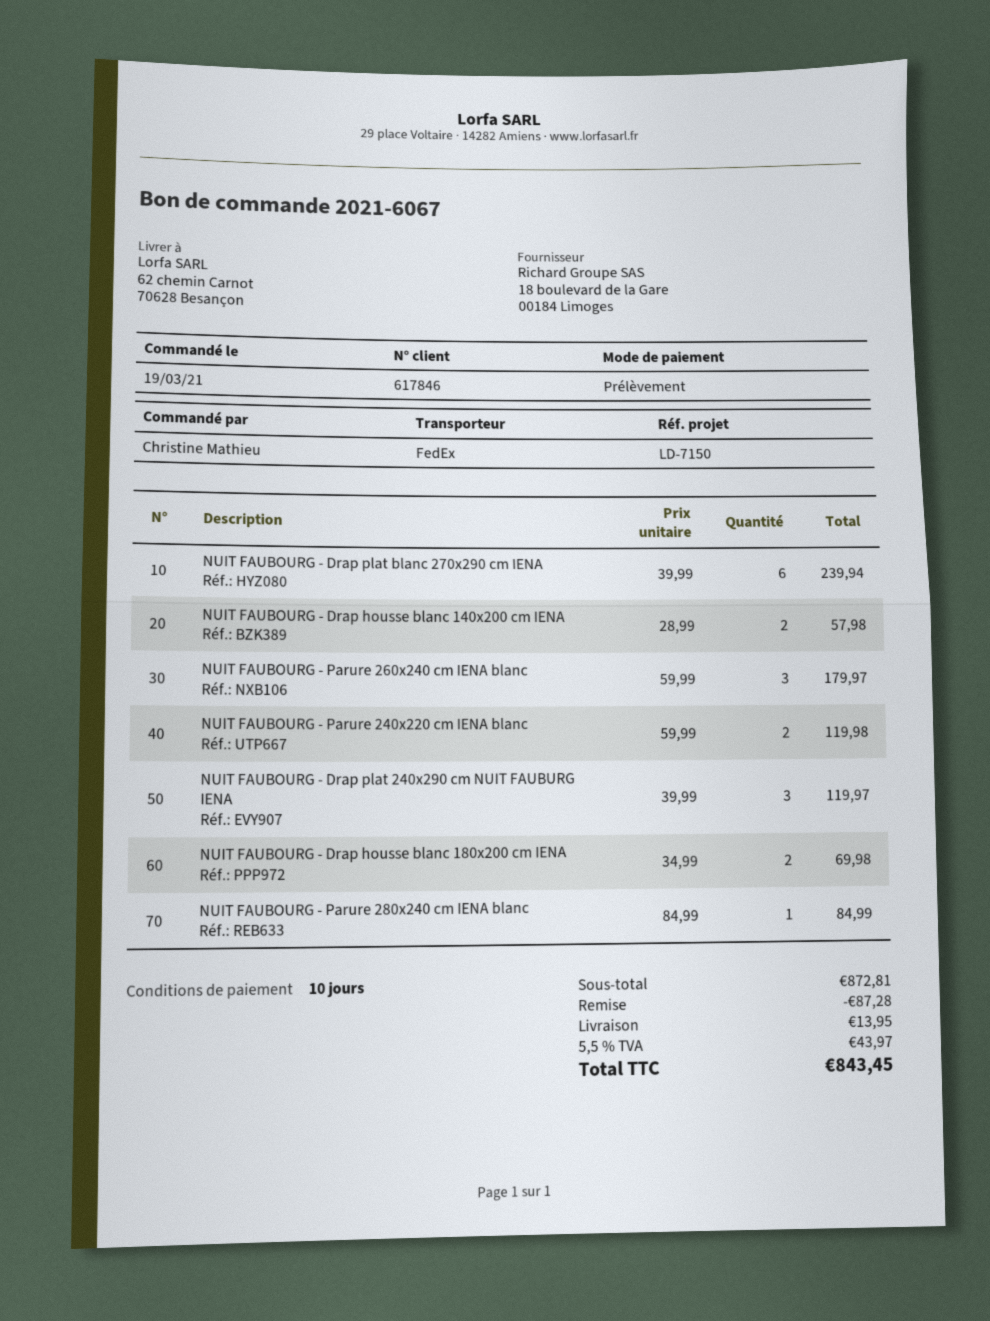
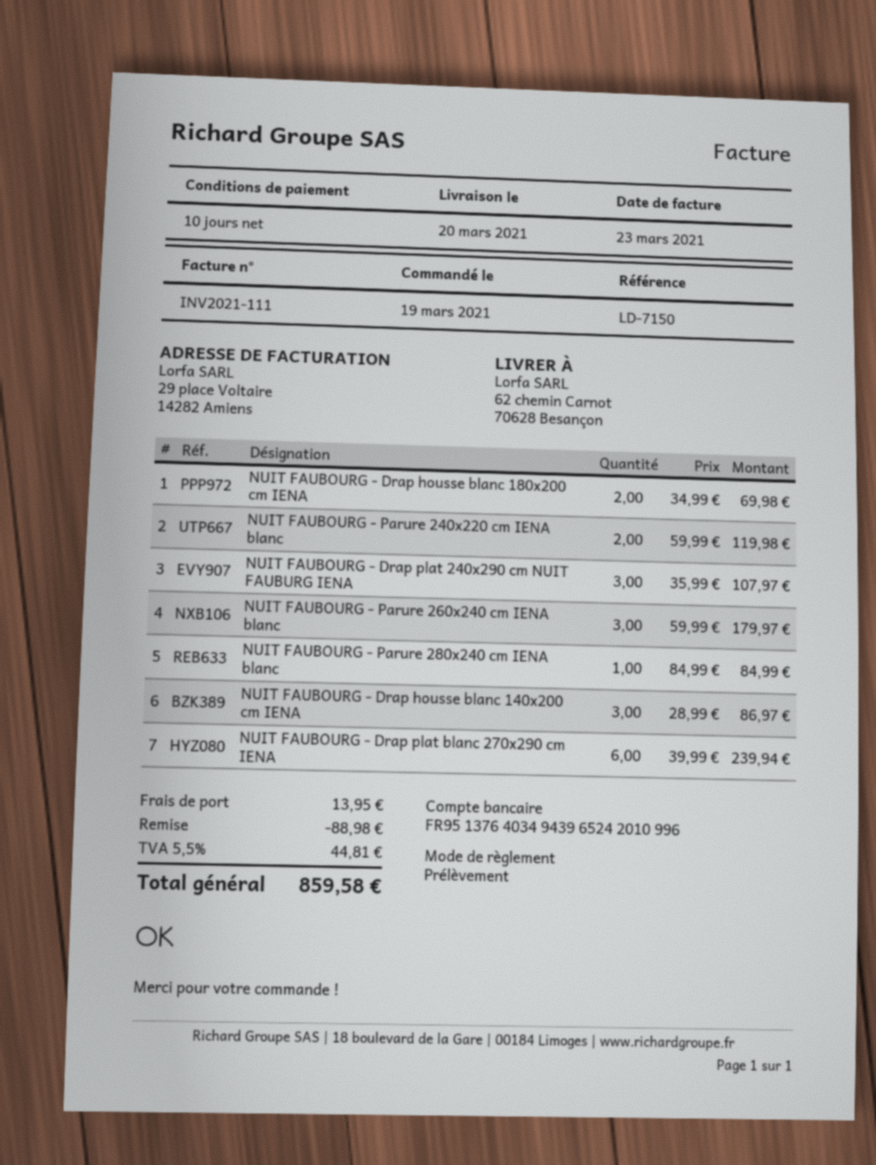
NUIT FAUBOURG - Drap housse blanc 140x200 cm IENA: 2 x 28.99 = 57.98 -> 3 x 28.99 = 86.97
NUIT FAUBOURG - Drap plat 240x290 cm NUIT FAUBURG IENA: 3 x 39.99 = 119.97 -> 3 x 35.99 = 107.97
discount: 87.28 -> 88.98
tax: 5.5% = 43.97 -> 5.5% = 44.81
total: 843.45 -> 859.58

